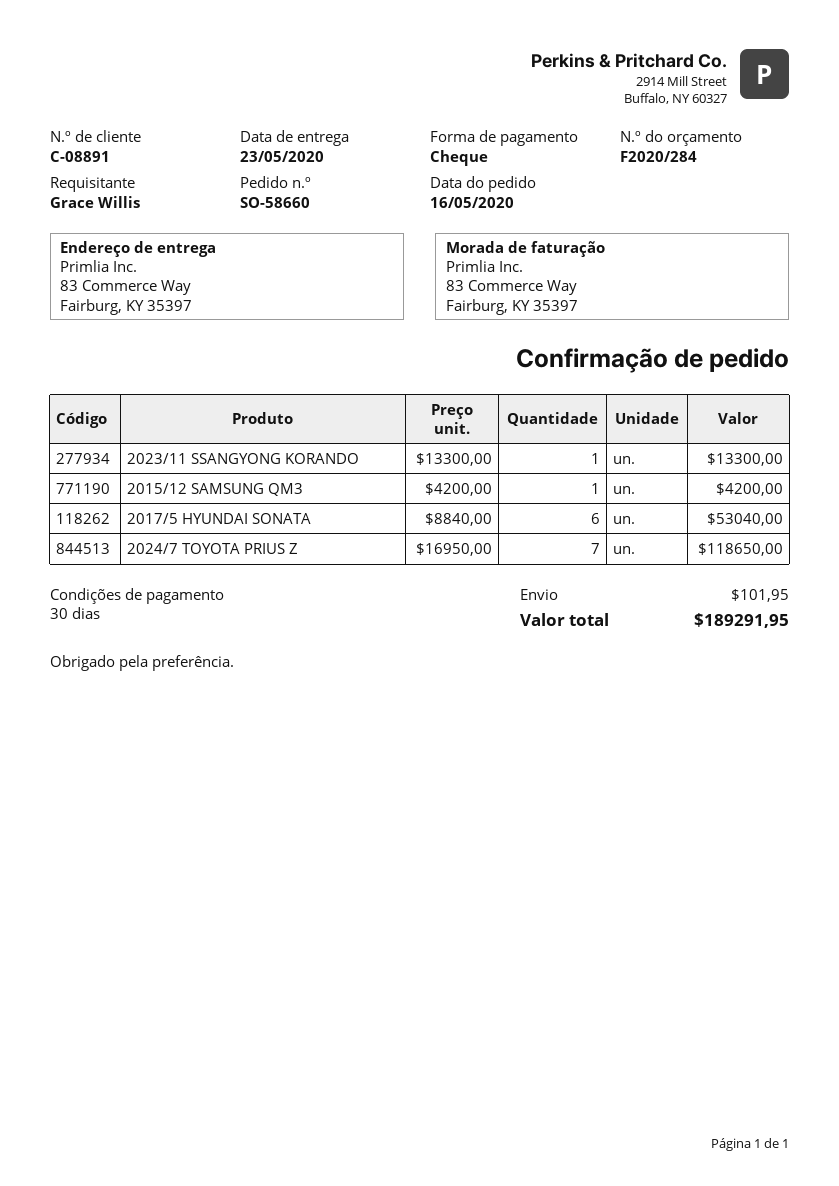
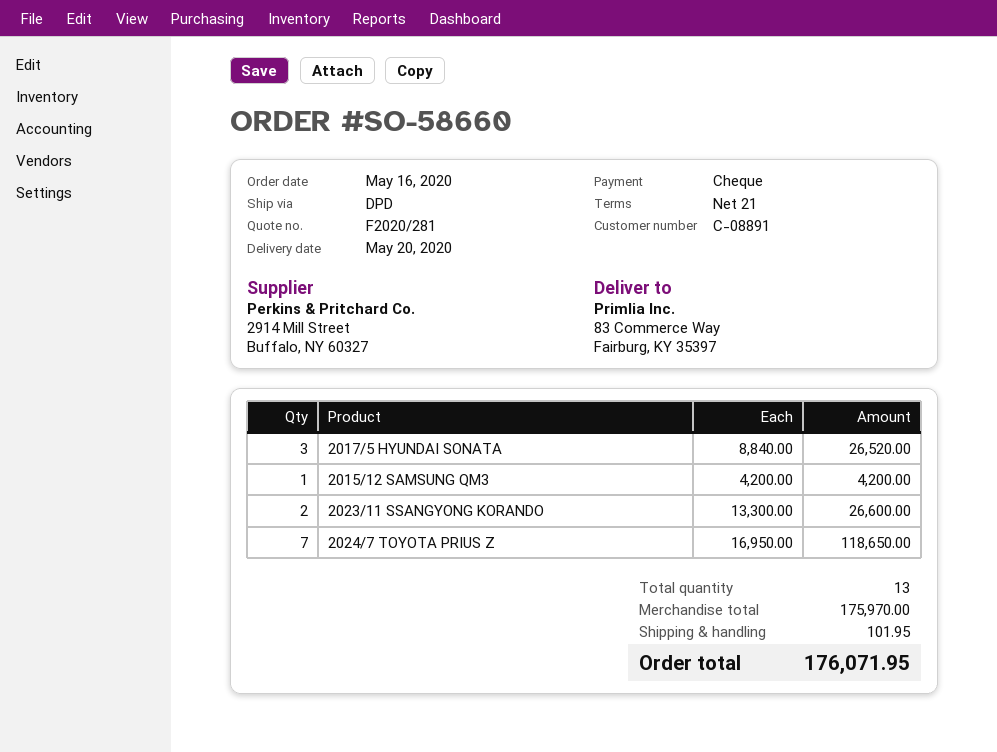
quote number: F2020/284 -> F2020/281
delivery date: 2020-05-23 -> 2020-05-20
payment terms: 30 days -> 21 days
2023/11 SSANGYONG KORANDO: 1 x 13300.00 = 13300.00 -> 2 x 13300.00 = 26600.00
2017/5 HYUNDAI SONATA: 6 x 8840.00 = 53040.00 -> 3 x 8840.00 = 26520.00
total: 189291.95 -> 176071.95

